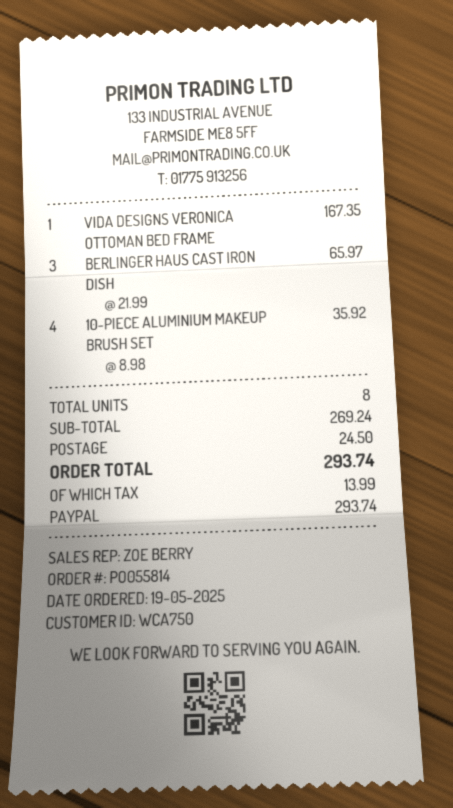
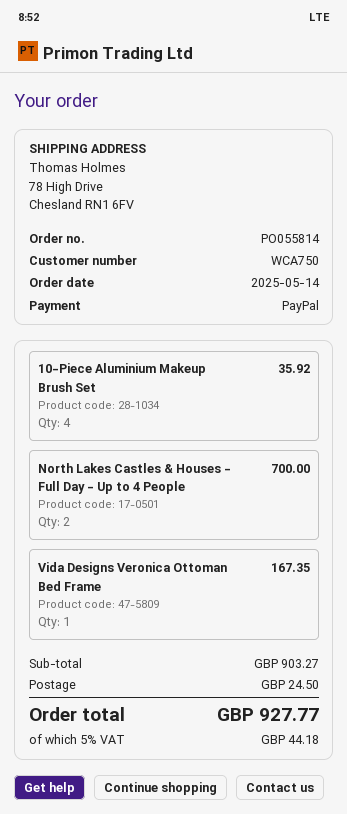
order date: 2025-05-19 -> 2025-05-14
BERLINGER HAUS CAST IRON DISH: 3 for 65.97 -> none
North Lakes Castles & Houses - Full Day - Up to 4 People: none -> 2 for 700.00
subtotal: 269.24 -> 903.27
tax: 13.99 -> 44.18
total: 293.74 -> 927.77

